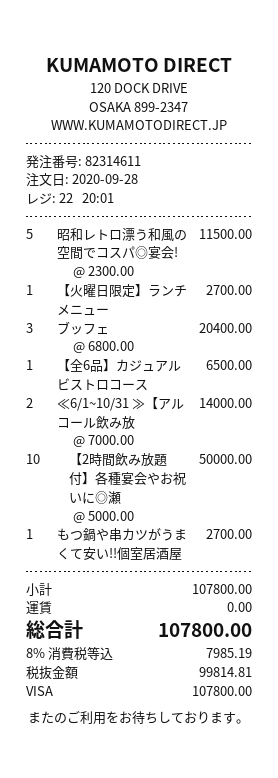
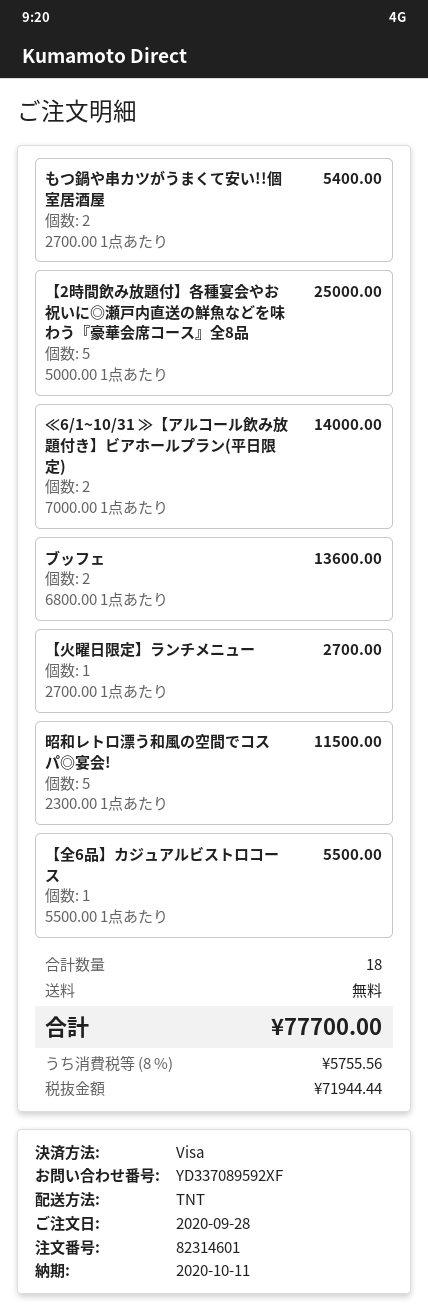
order number: 82314611 -> 82314601
ブッフェ: 3 x 6800.00 = 20400.00 -> 2 x 6800.00 = 13600.00
【全6品】カジュアルビストロコース: 1 x 6500.00 = 6500.00 -> 1 x 5500.00 = 5500.00
【2時間飲み放題付】各種宴会やお祝いに◎瀬: 10 x 5000.00 = 50000.00 -> 5 x 5000.00 = 25000.00
もつ鍋や串カツがうまくて安い!!個室居酒屋: 1 x 2700.00 = 2700.00 -> 2 x 2700.00 = 5400.00
net: 99814.81 -> 71944.44
tax: 8% = 7985.19 -> 8% = 5755.56
total: 107800.00 -> 77700.00

